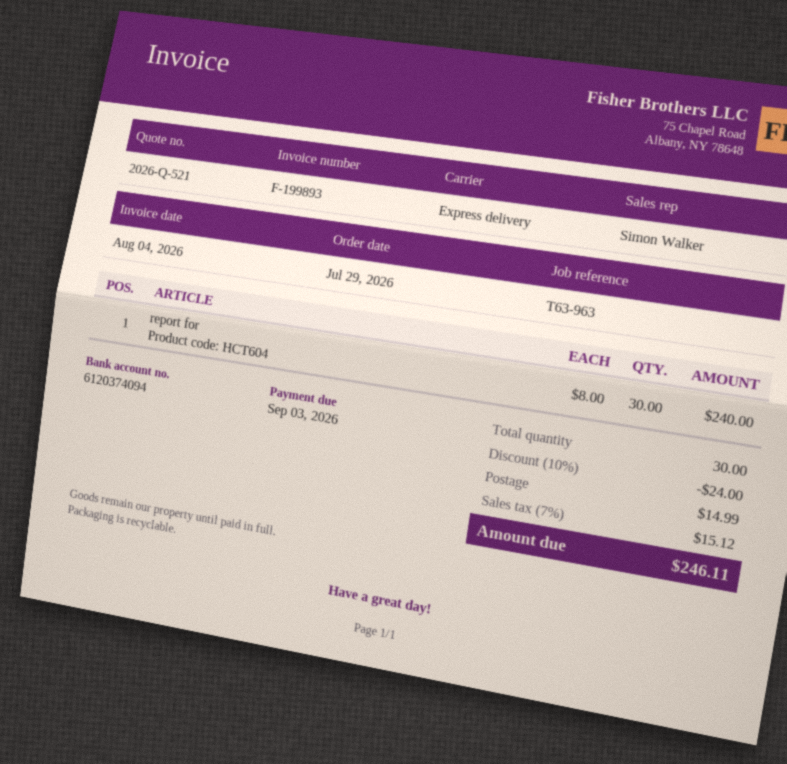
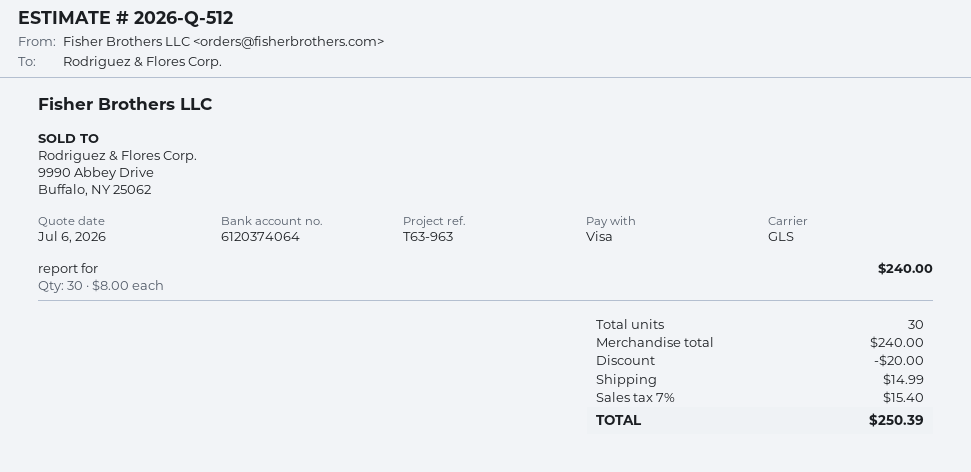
quote number: 2026-Q-521 -> 2026-Q-512
bank account: 6120374094 -> 6120374064
shipping method: express -> GLS
discount: 24.00 -> 20.00
tax: 7% = 15.12 -> 7% = 15.40
total: 246.11 -> 250.39

